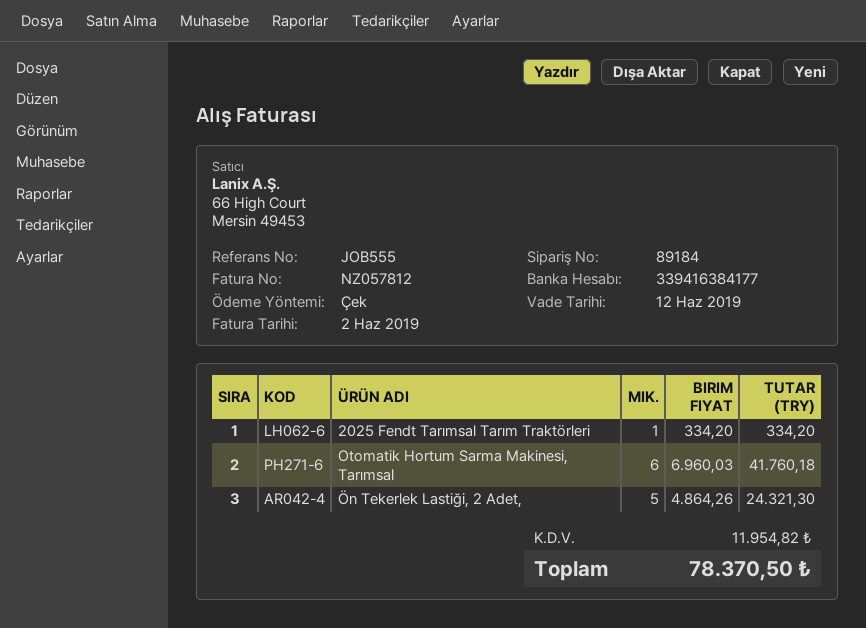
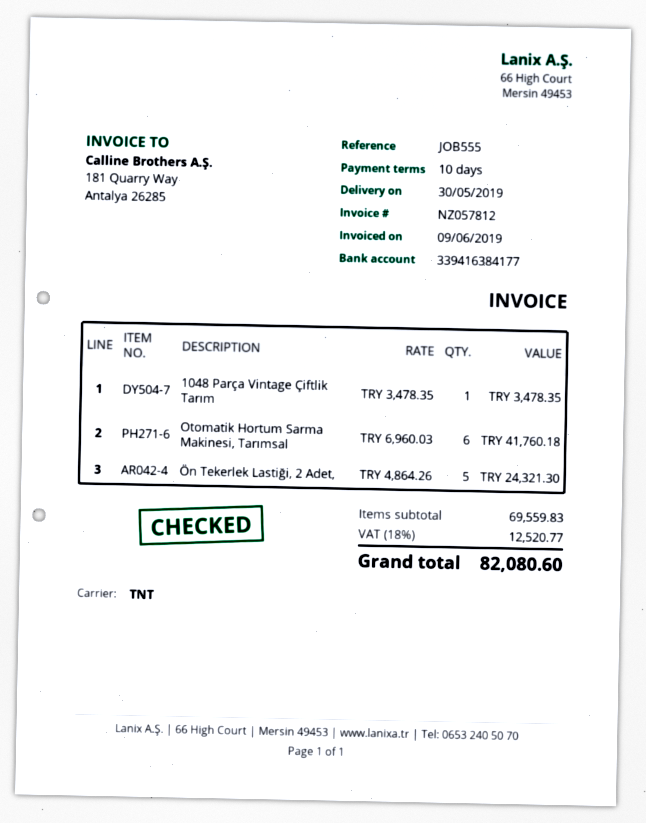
invoice date: 2019-06-02 -> 2019-06-09
2025 Fendt Tarımsal Tarım Traktörleri: 1 x 334.20 = 334.20 -> none
1048 Parça Vintage Çiftlik Tarım: none -> 1 x 3478.35 = 3478.35
tax: 11954.82 -> 12520.77
total: 78370.50 -> 82080.60

